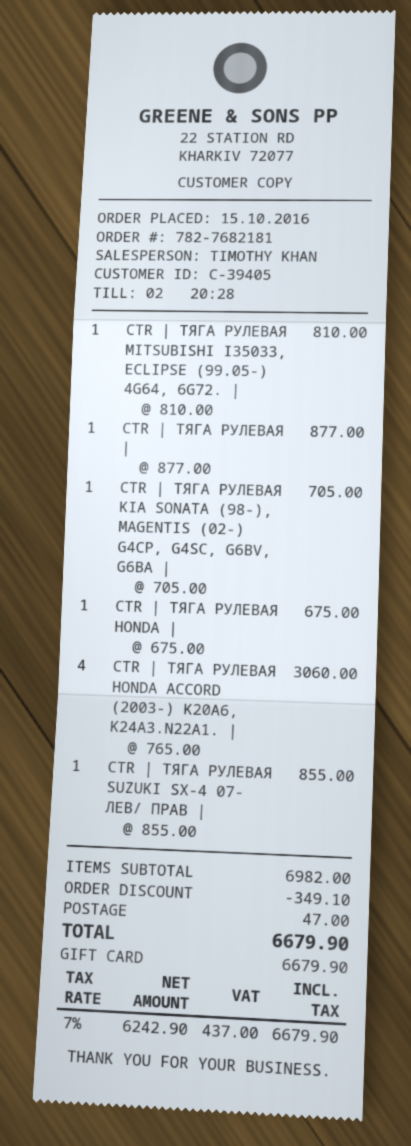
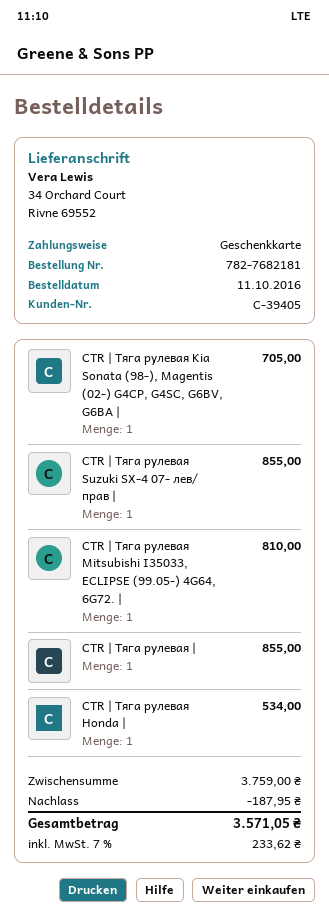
order date: 2016-10-15 -> 2016-10-11
CTR | ТЯГА РУЛЕВАЯ |: 1 for 877.00 -> 1 for 855.00
CTR | ТЯГА РУЛЕВАЯ HONDA |: 1 for 675.00 -> 1 for 534.00
CTR | ТЯГА РУЛЕВАЯ HONDA ACCORD (2003-) K20A6, K24A3.N22A1. |: 4 for 3060.00 -> none
subtotal: 6982.00 -> 3759.00
discount: 349.10 -> 187.95
shipping: 47.00 -> none
tax: 7% = 437.00 -> 7% = 233.62
total: 6679.90 -> 3571.05

